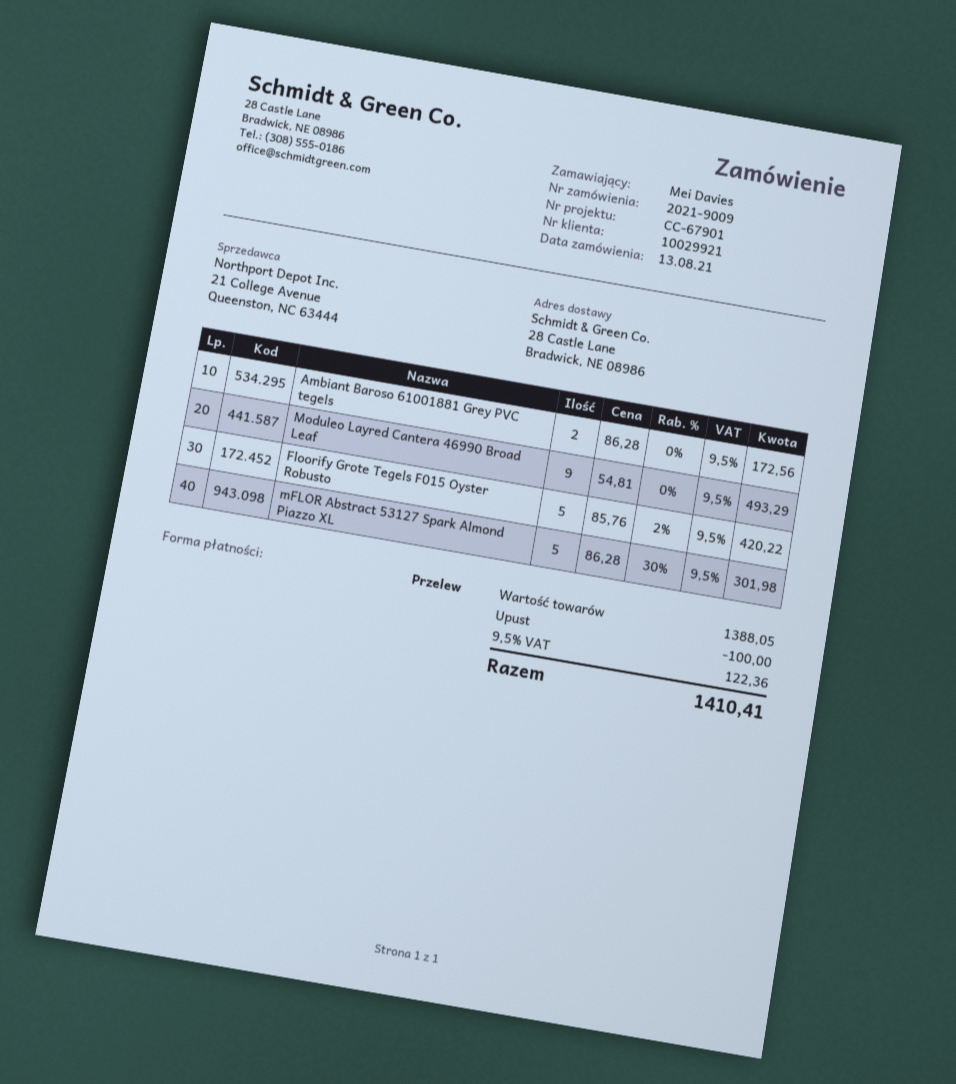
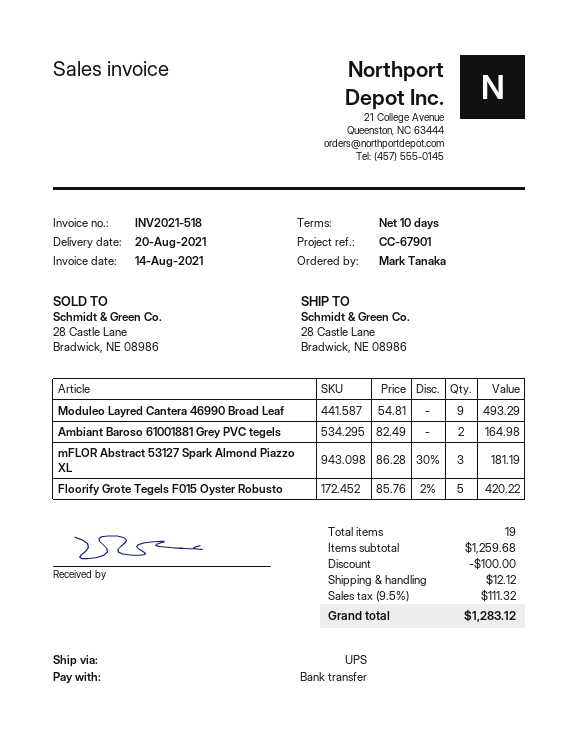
ordered by: Mei Davies -> Mark Tanaka
Ambiant Baroso 61001881 Grey PVC tegels: 2 x 86.28 = 172.56 -> 2 x 82.49 = 164.98
mFLOR Abstract 53127 Spark Almond Piazzo XL: 5 x 86.28 - 30% = 301.98 -> 3 x 86.28 - 30% = 181.19
subtotal: 1388.05 -> 1259.68
shipping: none -> 12.12
tax: 9.5% = 122.36 -> 9.5% = 111.32
total: 1410.41 -> 1283.12

